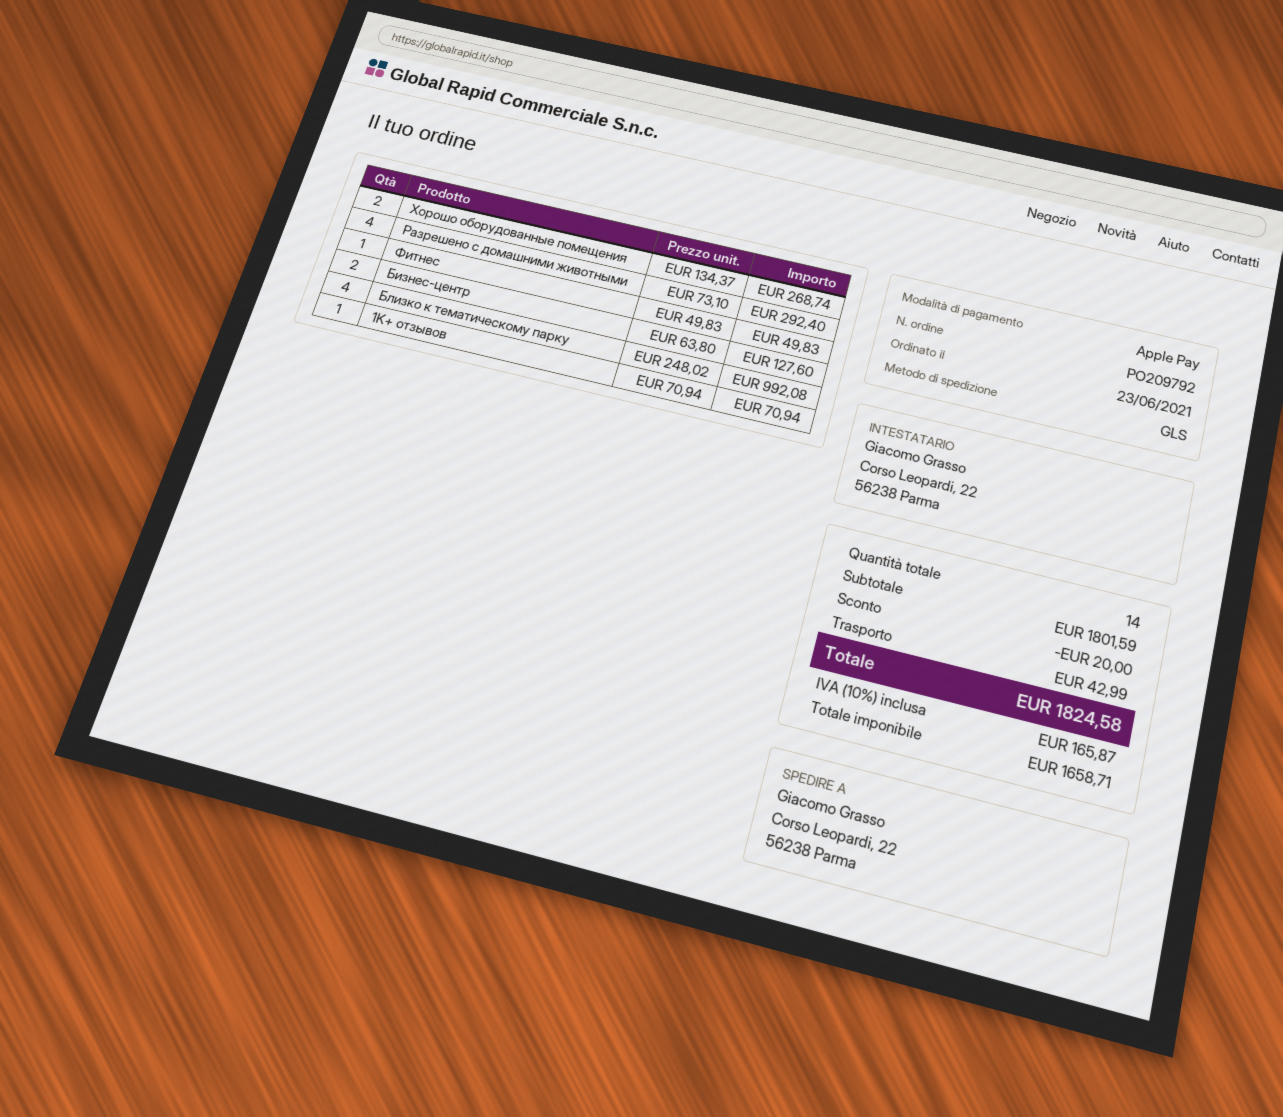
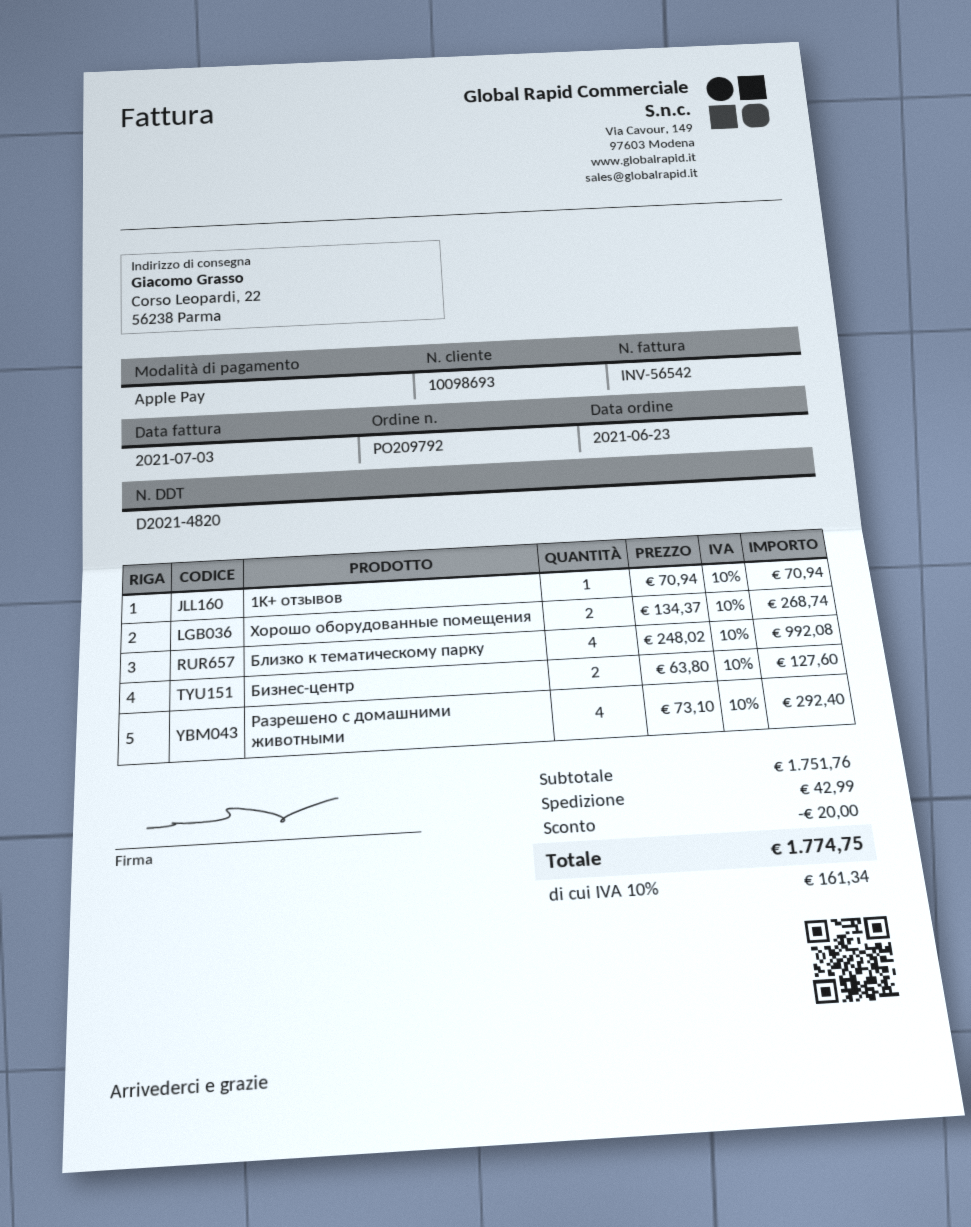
Фитнес: 1 x 49.83 = 49.83 -> none
subtotal: 1801.59 -> 1751.76
tax: 10% = 165.87 -> 10% = 161.34
total: 1824.58 -> 1774.75

